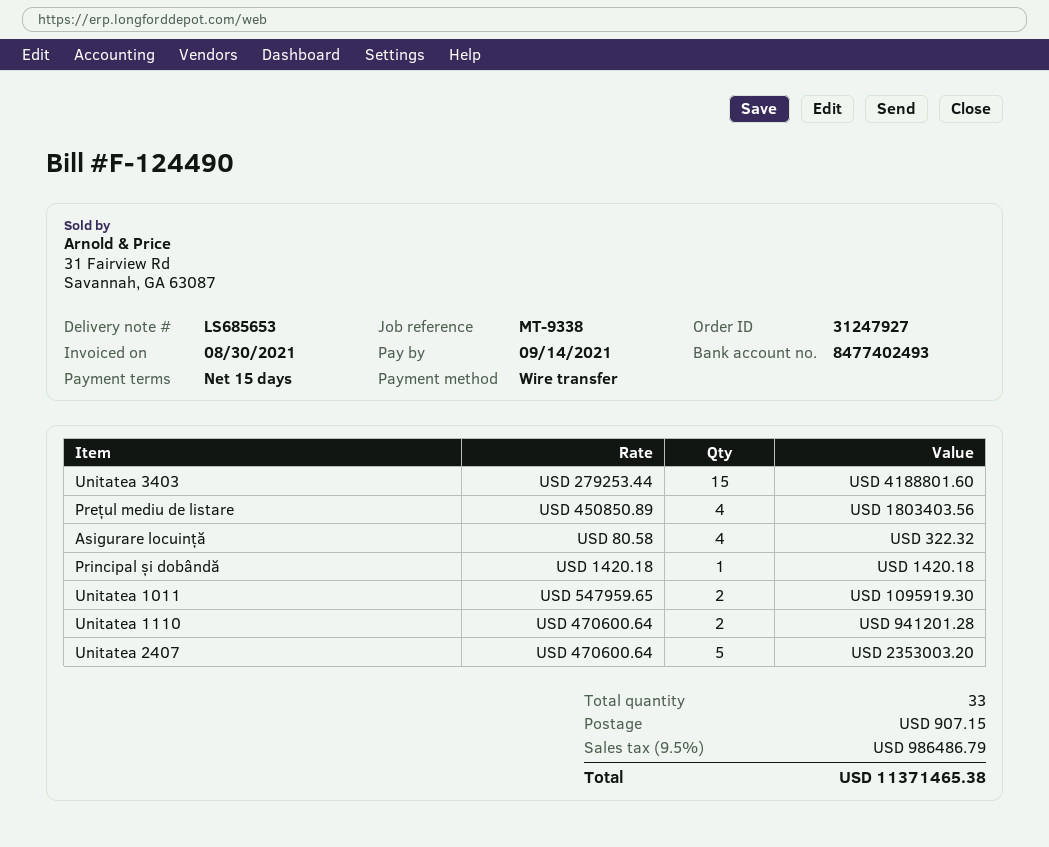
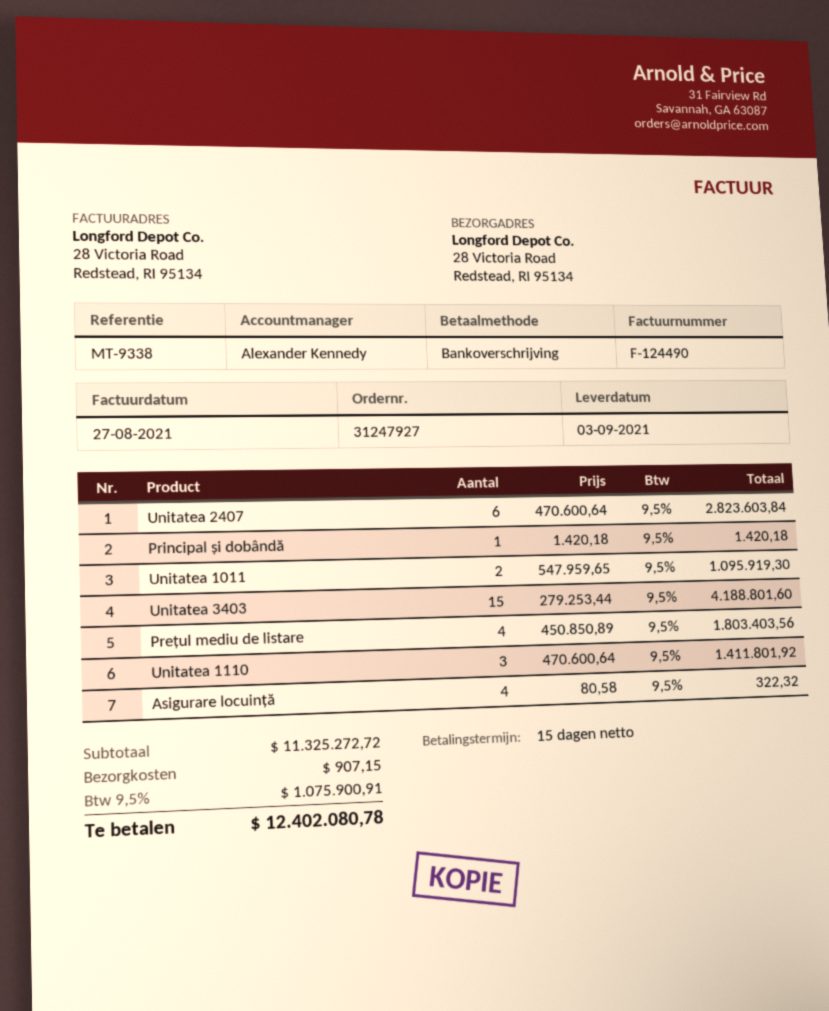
invoice date: 2021-08-30 -> 2021-08-27
Unitatea 1110: 2 x 470600.64 = 941201.28 -> 3 x 470600.64 = 1411801.92
Unitatea 2407: 5 x 470600.64 = 2353003.20 -> 6 x 470600.64 = 2823603.84
tax: 9.5% = 986486.79 -> 9.5% = 1075900.91
total: 11371465.38 -> 12402080.78

